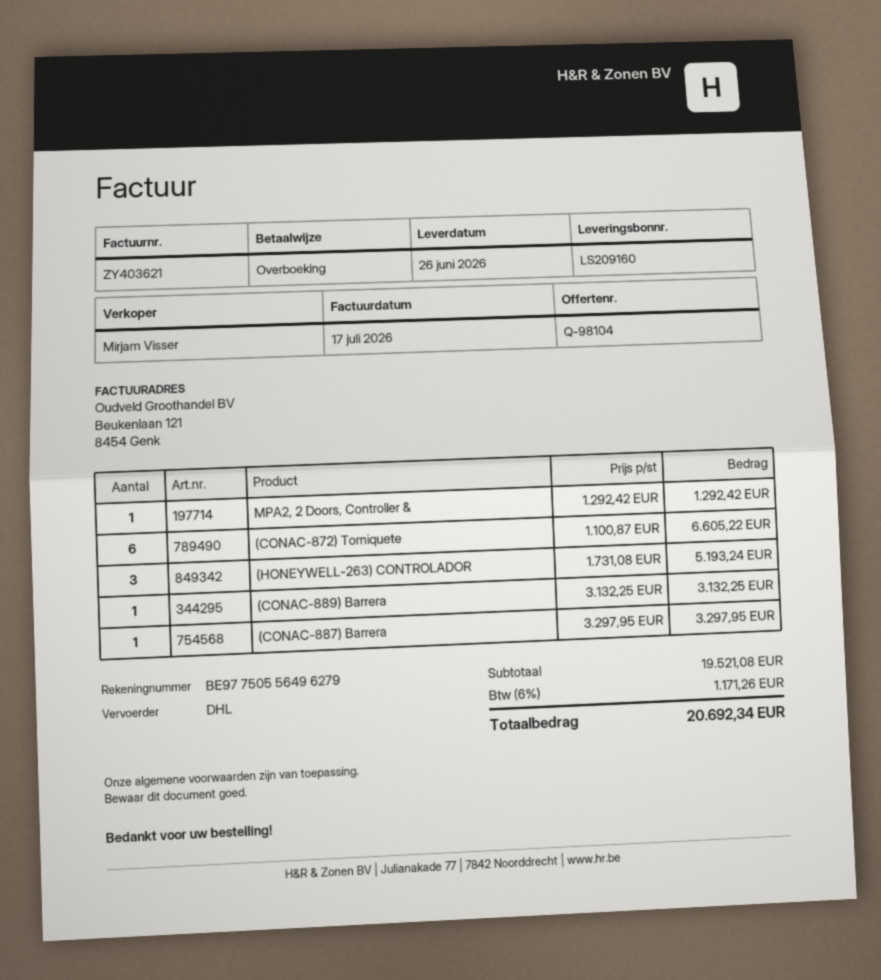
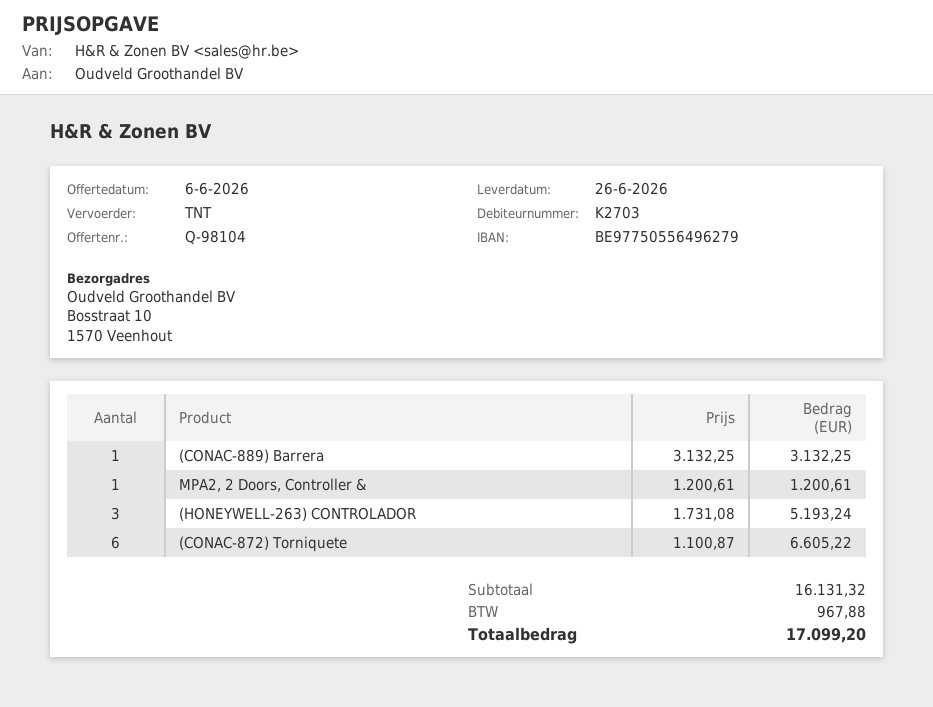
shipping method: DHL -> TNT
MPA2, 2 Doors, Controller &: 1 x 1292.42 = 1292.42 -> 1 x 1200.61 = 1200.61
(CONAC-887) Barrera: 1 x 3297.95 = 3297.95 -> none
subtotal: 19521.08 -> 16131.32
tax: 1171.26 -> 967.88
total: 20692.34 -> 17099.20

